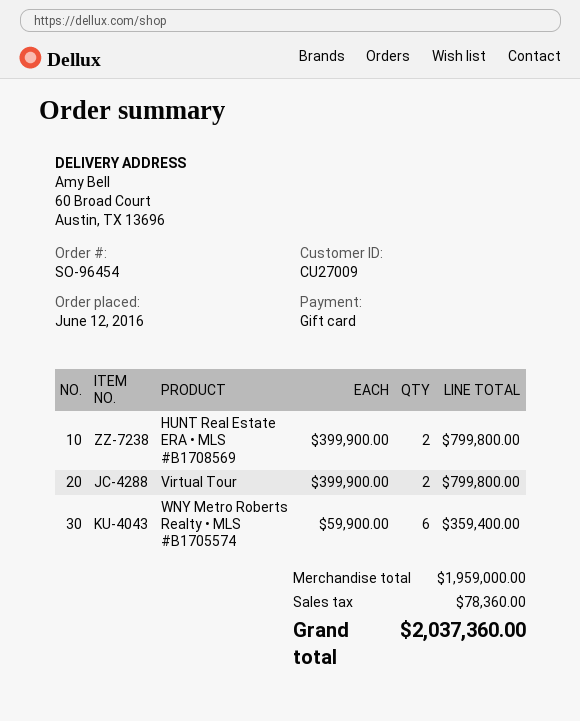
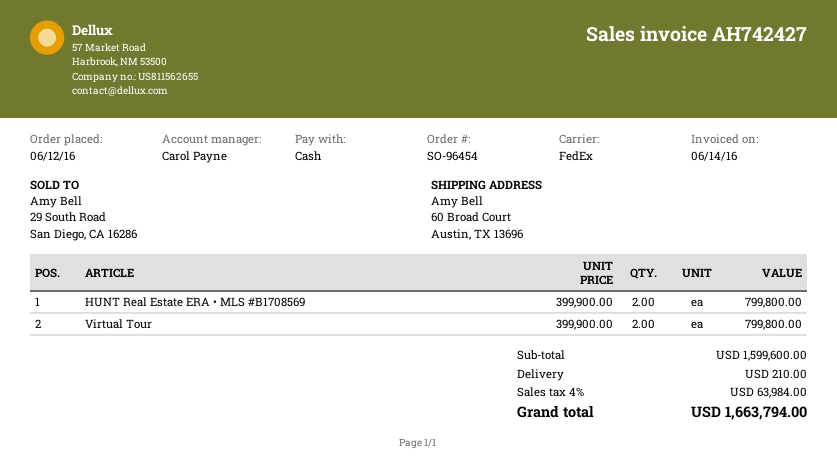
payment method: gift card -> cash
WNY Metro Roberts Realty • MLS #B1705574: 6 x 59900.00 = 359400.00 -> none
subtotal: 1959000.00 -> 1599600.00
shipping: none -> 210.00
tax: 78360.00 -> 63984.00
total: 2037360.00 -> 1663794.00

